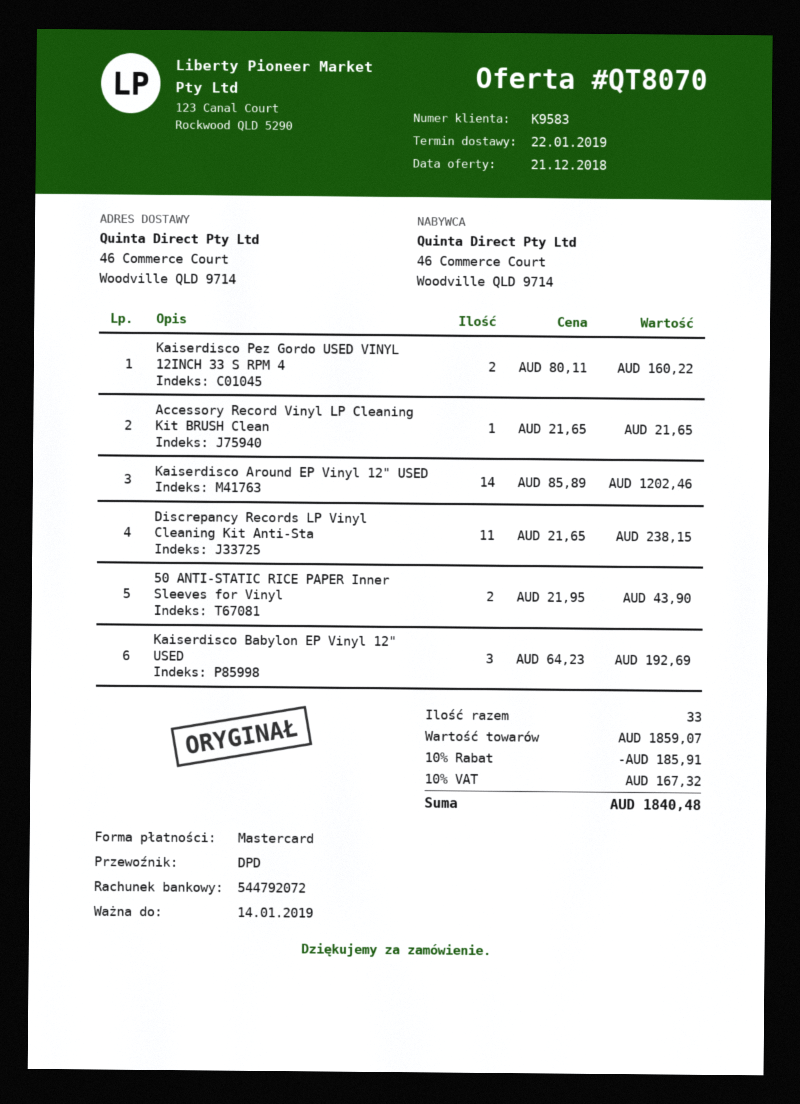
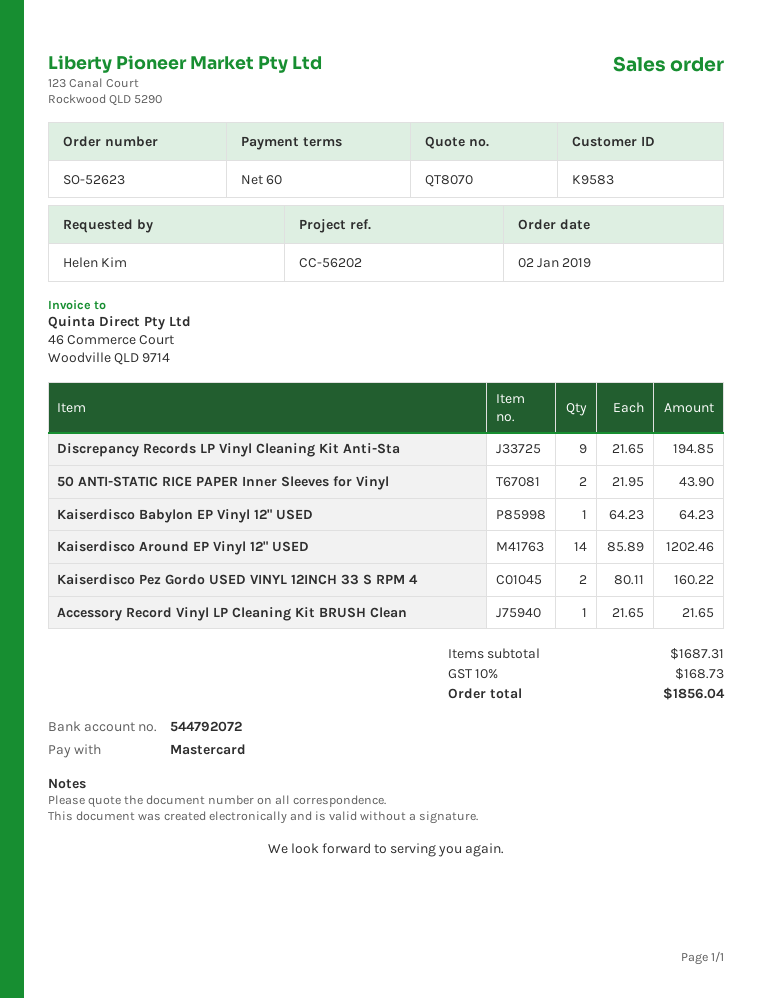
Discrepancy Records LP Vinyl Cleaning Kit Anti-Sta: 11 x 21.65 = 238.15 -> 9 x 21.65 = 194.85
Kaiserdisco Babylon EP Vinyl 12" USED: 3 x 64.23 = 192.69 -> 1 x 64.23 = 64.23
subtotal: 1859.07 -> 1687.31
discount: 10% = 185.91 -> none
tax: 10% = 167.32 -> 10% = 168.73
total: 1840.48 -> 1856.04

